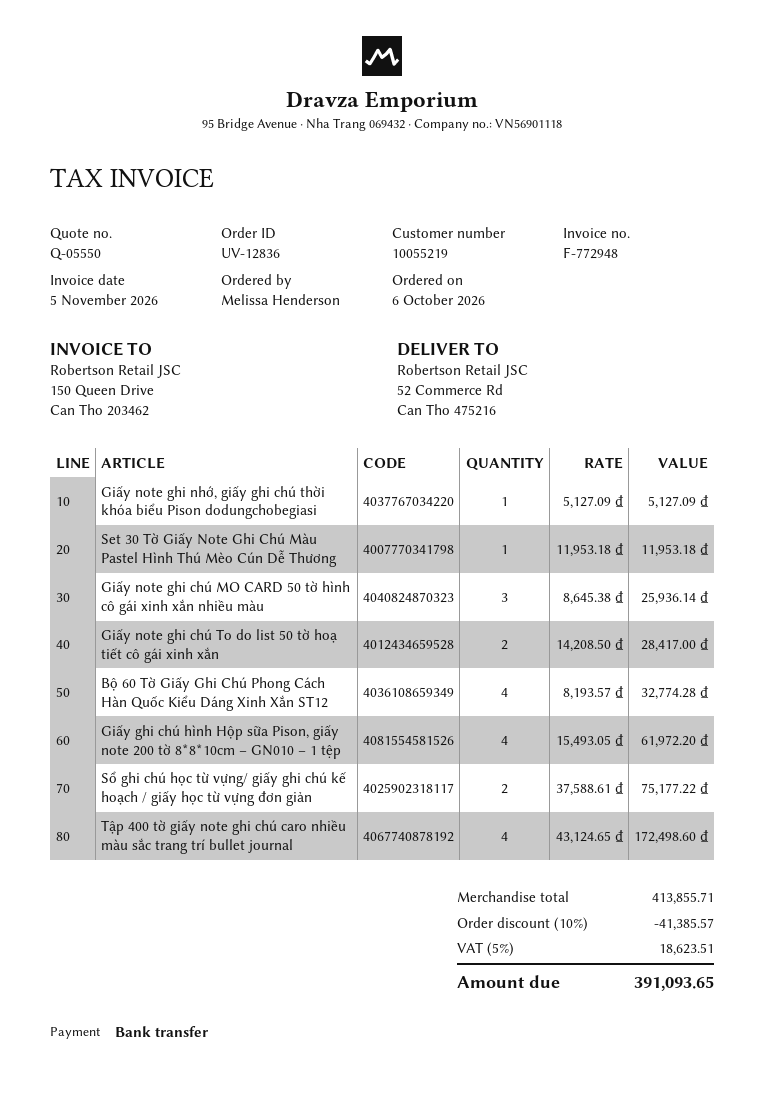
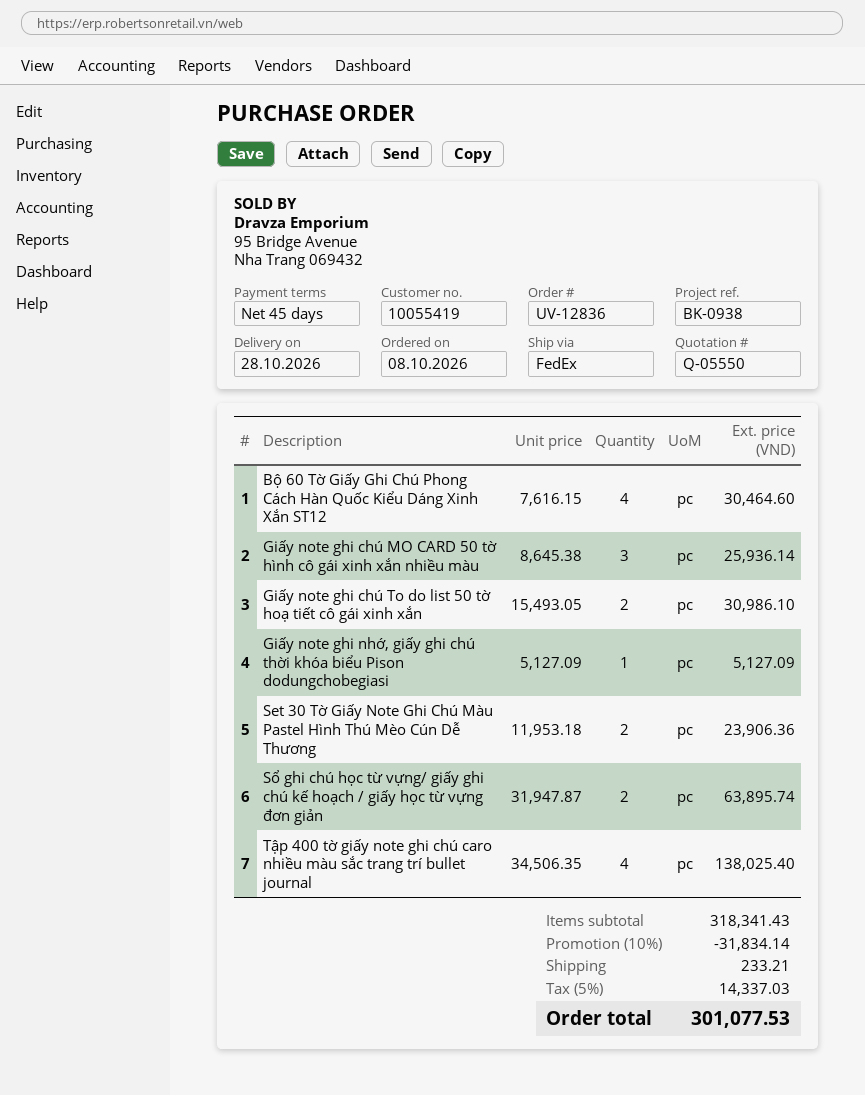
order date: 2026-10-06 -> 2026-10-08
customer number: 10055219 -> 10055419
Set 30 Tờ Giấy Note Ghi Chú Màu Pastel Hình Thú Mèo Cún Dễ Thương: 1 x 11953.18 = 11953.18 -> 2 x 11953.18 = 23906.36
Giấy note ghi chú To do list 50 tờ hoạ tiết cô gái xinh xắn: 2 x 14208.50 = 28417.00 -> 2 x 15493.05 = 30986.10
Bộ 60 Tờ Giấy Ghi Chú Phong Cách Hàn Quốc Kiểu Dáng Xinh Xắn ST12: 4 x 8193.57 = 32774.28 -> 4 x 7616.15 = 30464.60
Giấy ghi chú hình Hộp sữa Pison, giấy note 200 tờ 8*8*10cm – GN010 – 1 tệp: 4 x 15493.05 = 61972.20 -> none
Sổ ghi chú học từ vựng/ giấy ghi chú kế hoạch / giấy học từ vựng đơn giản: 2 x 37588.61 = 75177.22 -> 2 x 31947.87 = 63895.74
Tập 400 tờ giấy note ghi chú caro nhiều màu sắc trang trí bullet journal: 4 x 43124.65 = 172498.60 -> 4 x 34506.35 = 138025.40
subtotal: 413855.71 -> 318341.43
discount: 10% = 41385.57 -> 10% = 31834.14
shipping: none -> 233.21
tax: 5% = 18623.51 -> 5% = 14337.03
total: 391093.65 -> 301077.53

